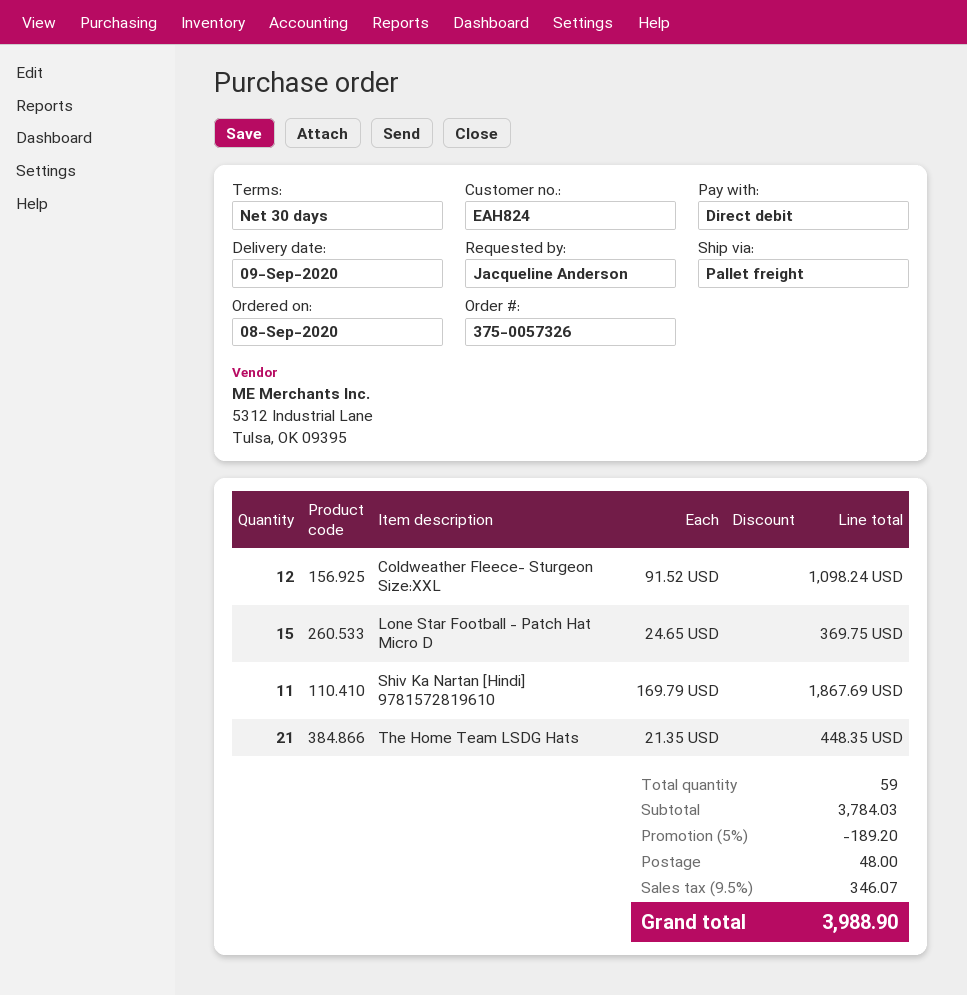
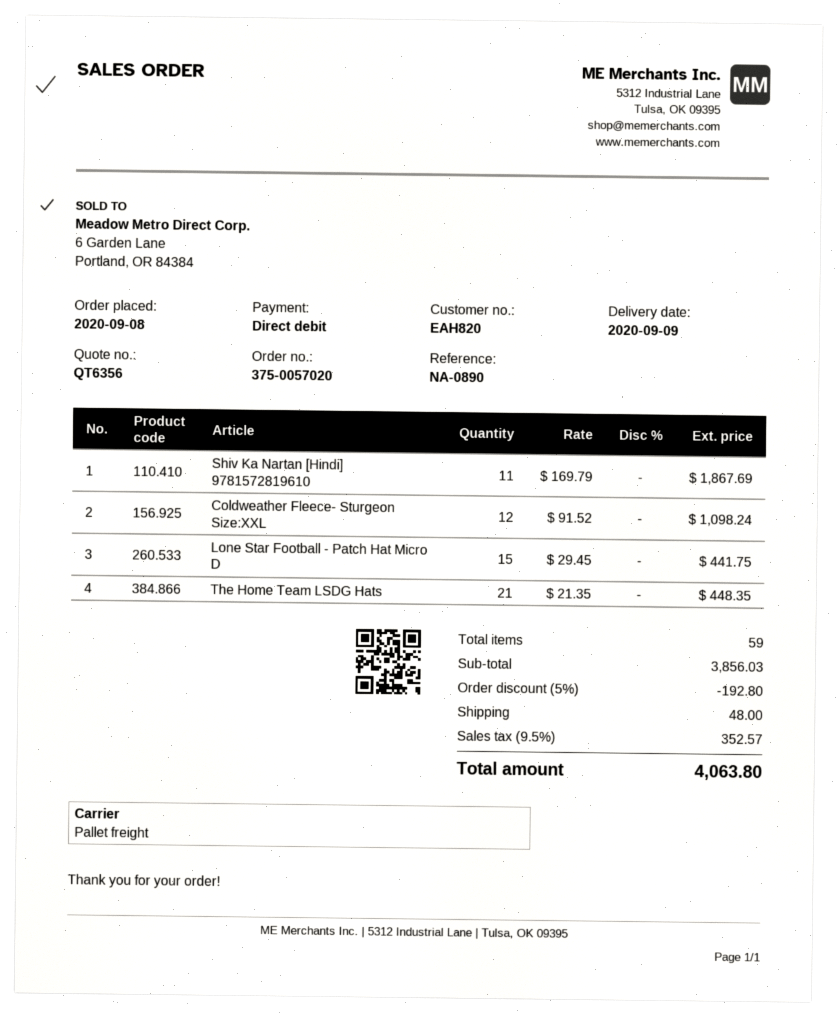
order number: 375-0057326 -> 375-0057020
customer number: EAH824 -> EAH820
Lone Star Football - Patch Hat Micro D: 15 x 24.65 = 369.75 -> 15 x 29.45 = 441.75
subtotal: 3784.03 -> 3856.03
discount: 5% = 189.20 -> 5% = 192.80
tax: 9.5% = 346.07 -> 9.5% = 352.57
total: 3988.90 -> 4063.80

